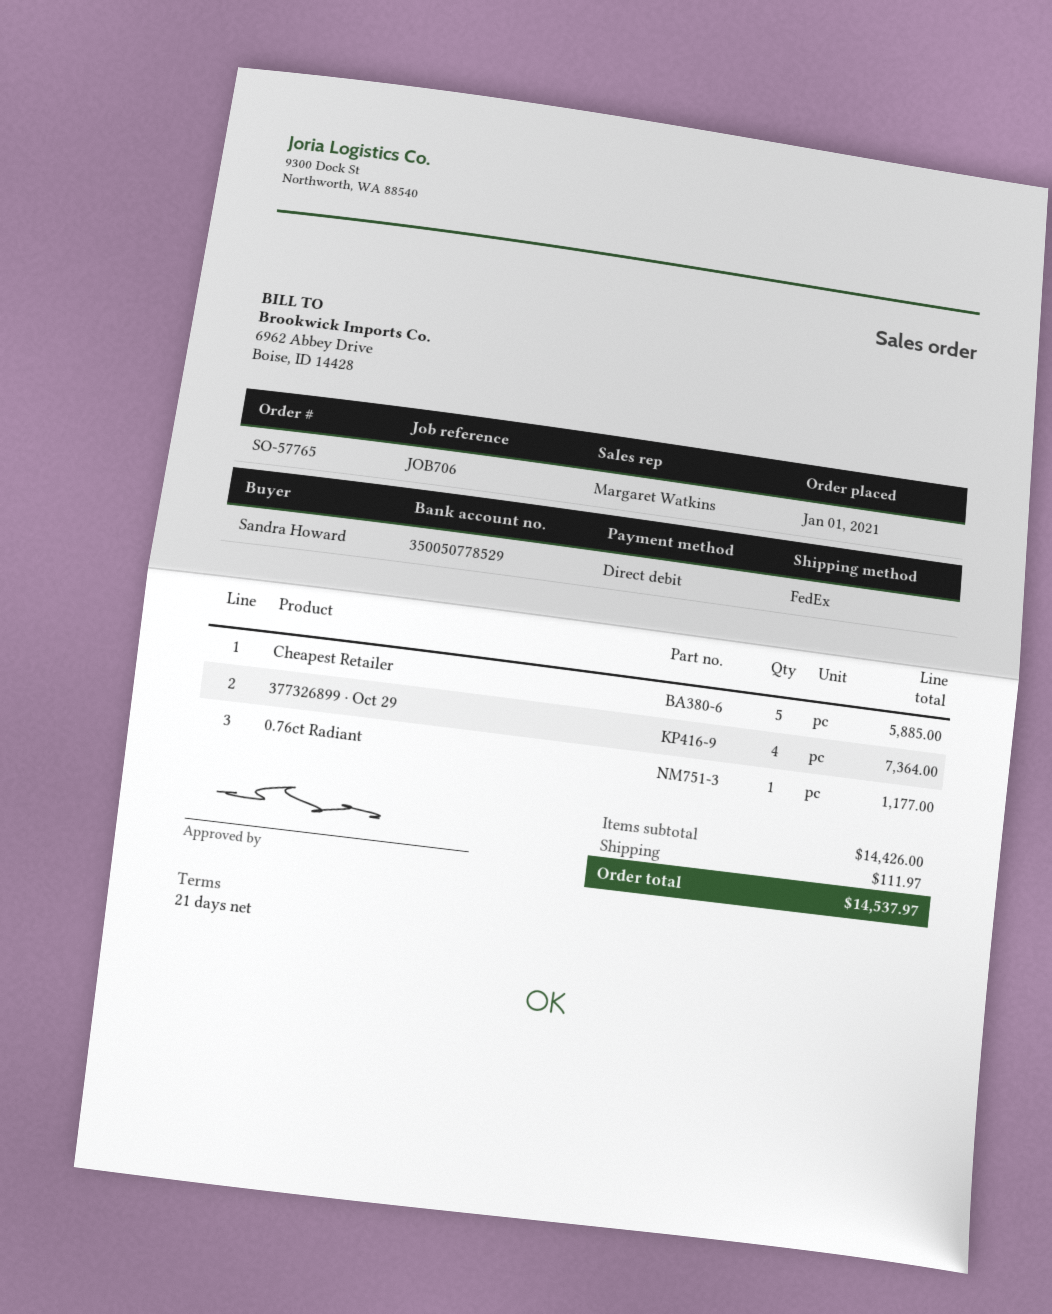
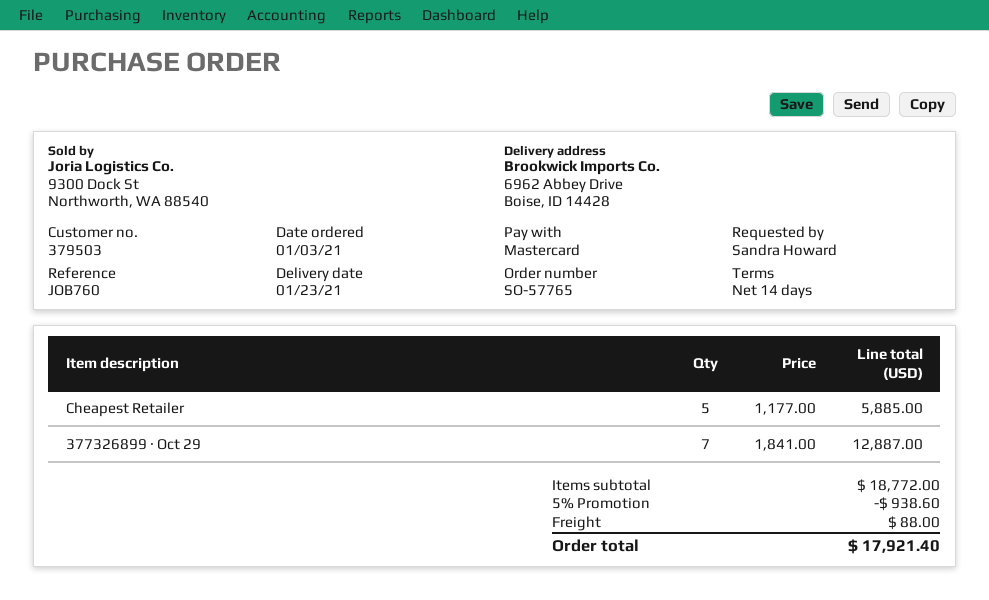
order date: 2021-01-01 -> 2021-01-03
payment terms: 21 days -> 14 days
reference: JOB706 -> JOB760
payment method: direct debit -> Mastercard
377326899 · Oct 29: 4 for 7364.00 -> 7 for 12887.00
0.76ct Radiant: 1 for 1177.00 -> none
subtotal: 14426.00 -> 18772.00
discount: none -> 5% = 938.60
shipping: 111.97 -> 88.00
total: 14537.97 -> 17921.40

